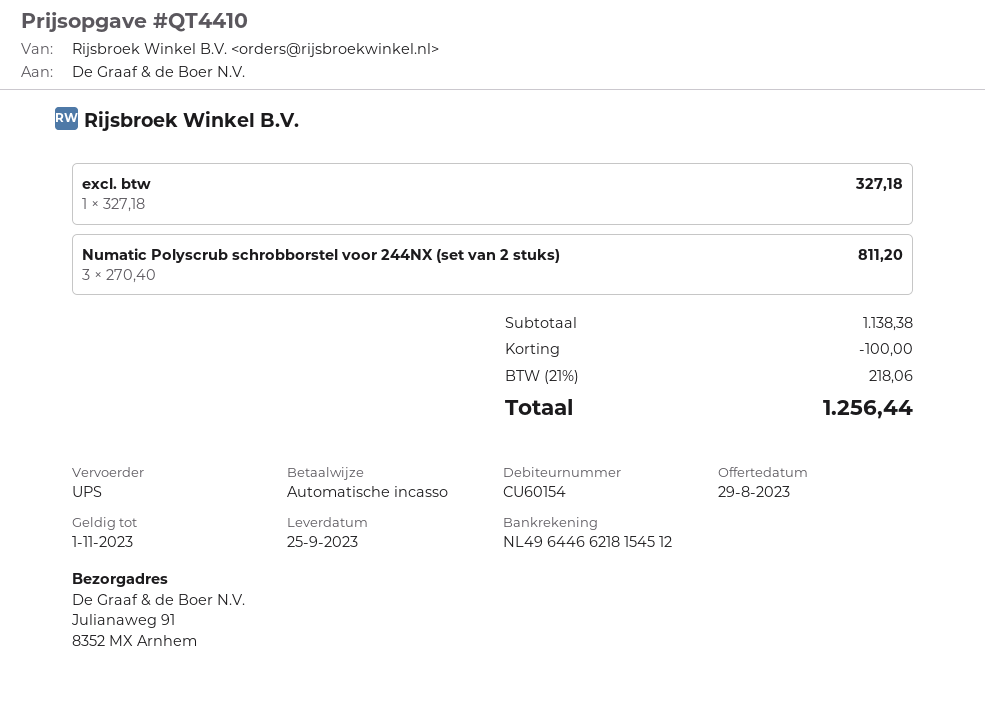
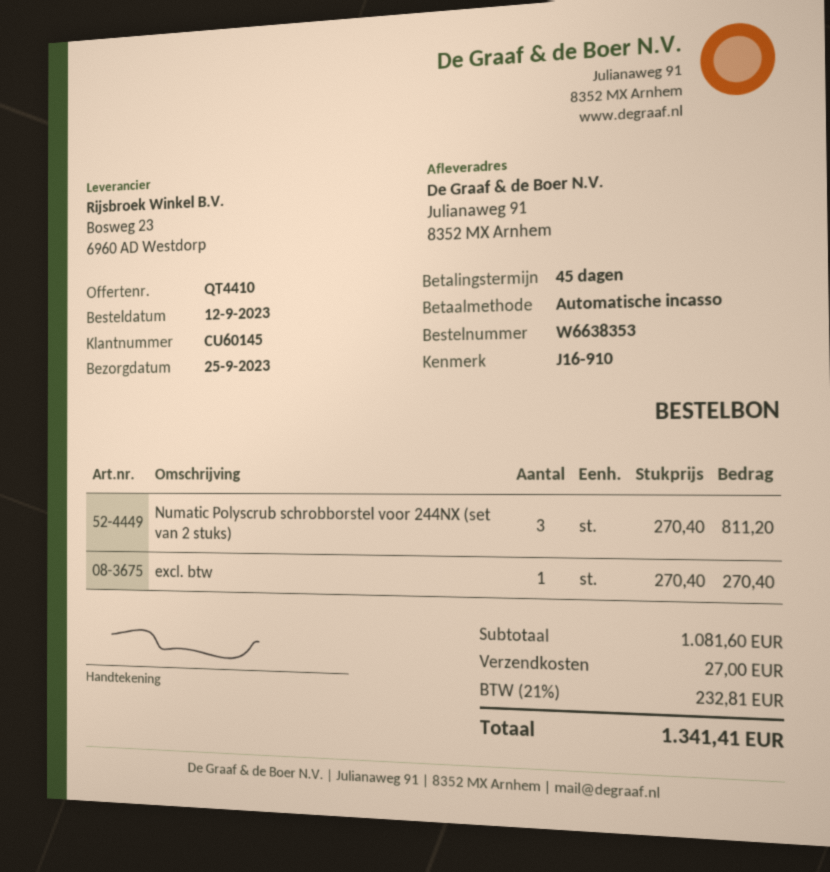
customer number: CU60154 -> CU60145
excl. btw: 1 x 327.18 = 327.18 -> 1 x 270.40 = 270.40
subtotal: 1138.38 -> 1081.60
discount: 100.00 -> none
shipping: none -> 27.00
tax: 21% = 218.06 -> 21% = 232.81
total: 1256.44 -> 1341.41

